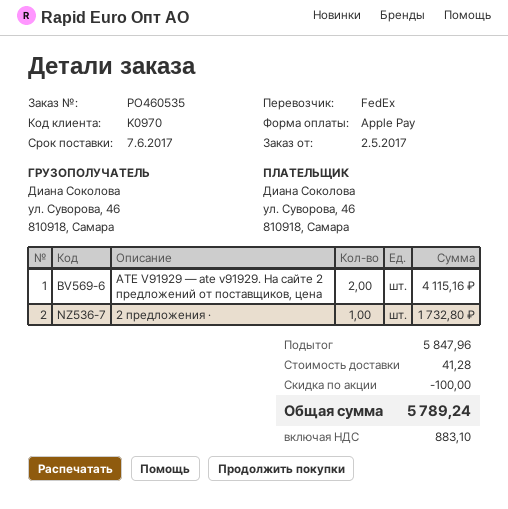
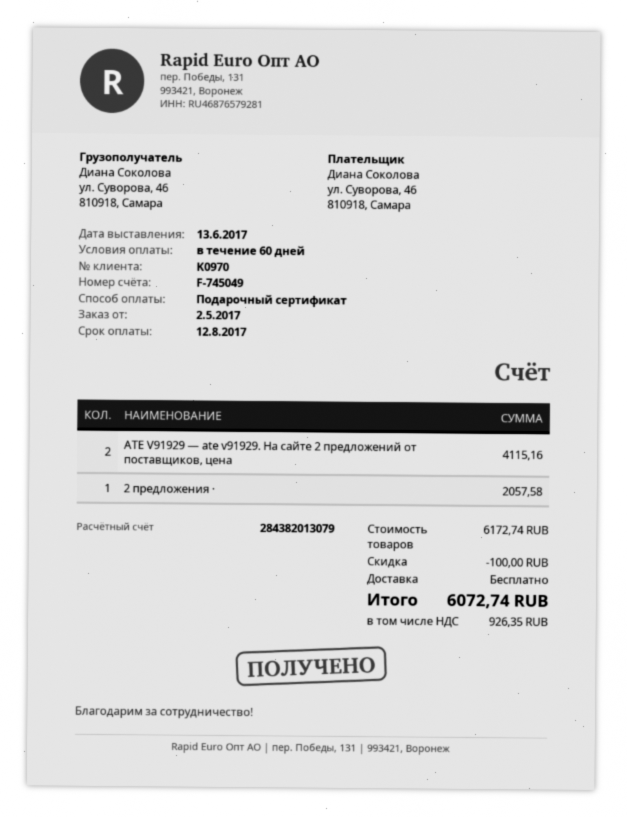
payment method: Apple Pay -> gift card
2 предложения ·: 1 for 1732.80 -> 1 for 2057.58
subtotal: 5847.96 -> 6172.74
shipping: 41.28 -> 0.00
tax: 883.10 -> 926.35
total: 5789.24 -> 6072.74

